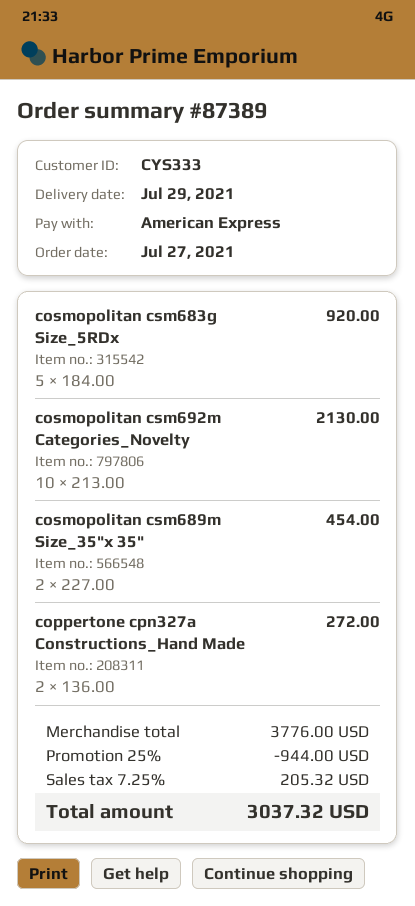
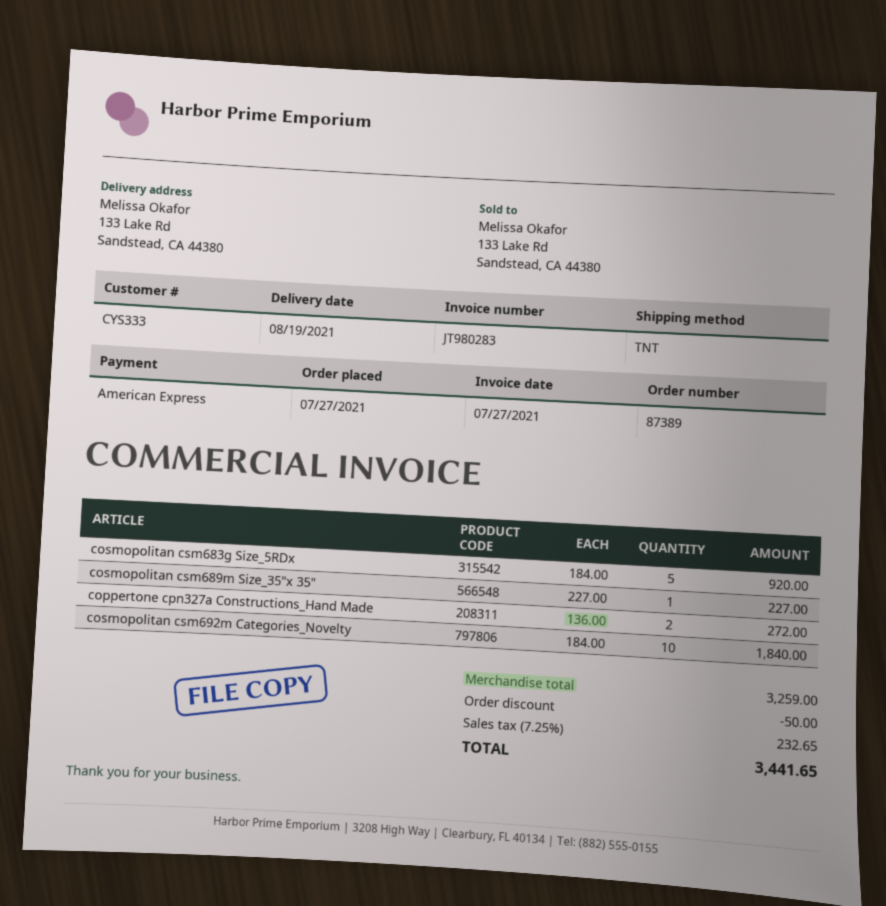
delivery date: 2021-07-29 -> 2021-08-19
cosmopolitan csm692m Categories_Novelty: 10 x 213.00 = 2130.00 -> 10 x 184.00 = 1840.00
cosmopolitan csm689m Size_35"x 35": 2 x 227.00 = 454.00 -> 1 x 227.00 = 227.00
subtotal: 3776.00 -> 3259.00
discount: 944.00 -> 50.00
tax: 7.25% = 205.32 -> 7.25% = 232.65
total: 3037.32 -> 3441.65

